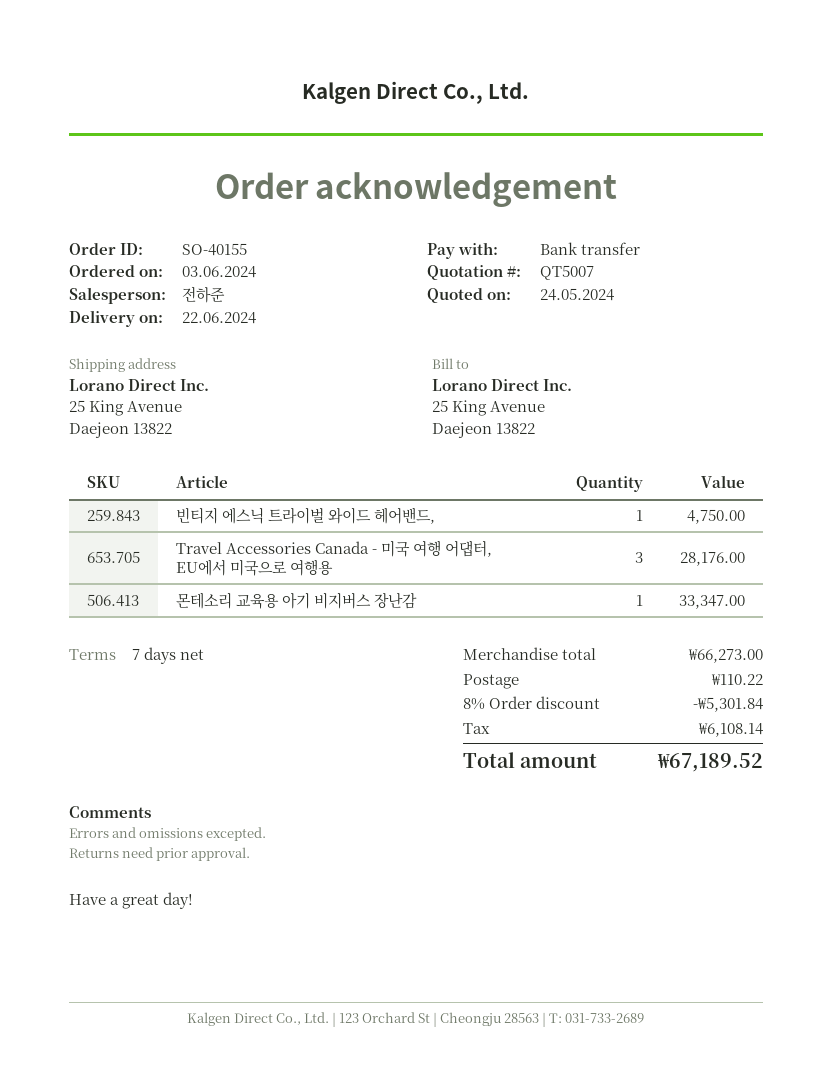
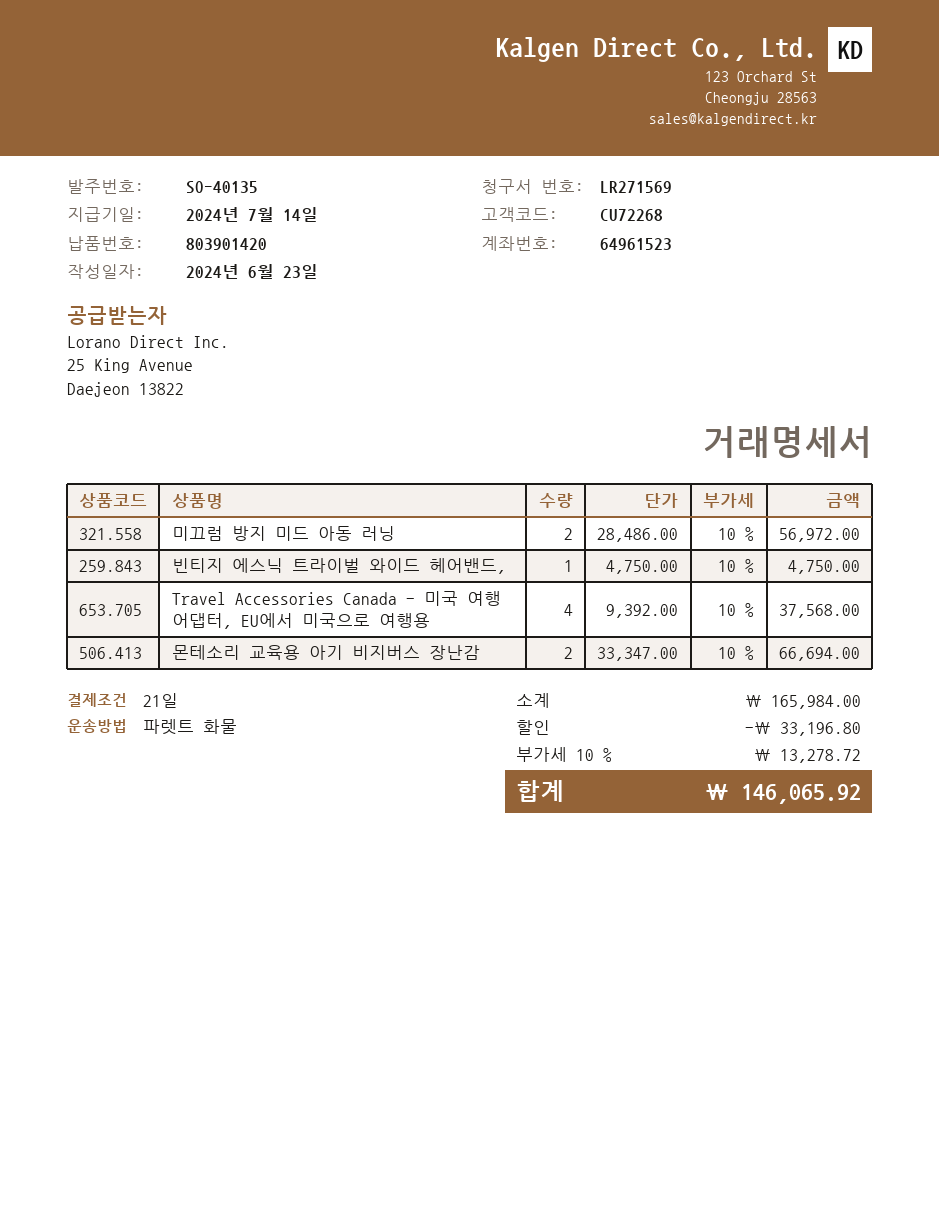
order number: SO-40155 -> SO-40135
payment terms: 7 days -> 21 days
Travel Accessories Canada - 미국 여행 어댑터, EU에서 미국으로 여행용: 3 for 28176.00 -> 4 for 37568.00
몬테소리 교육용 아기 비지버스 장난감: 1 for 33347.00 -> 2 for 66694.00
미끄럼 방지 미드 아동 러닝: none -> 2 for 56972.00
subtotal: 66273.00 -> 165984.00
discount: 5301.84 -> 33196.80
shipping: 110.22 -> none
tax: 6108.14 -> 13278.72
total: 67189.52 -> 146065.92

